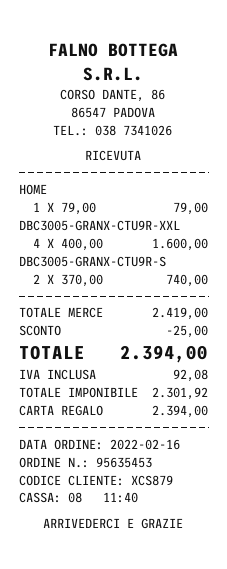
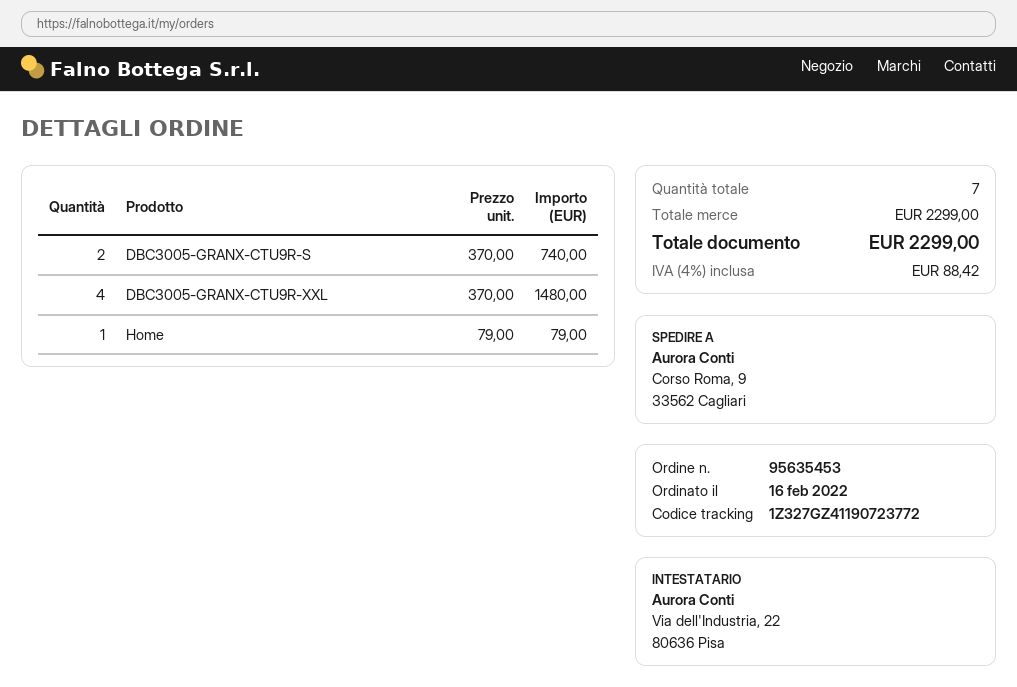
DBC3005-GRANX-CTU9R-XXL: 4 x 400.00 = 1600.00 -> 4 x 370.00 = 1480.00
subtotal: 2419.00 -> 2299.00
discount: 25.00 -> none
tax: 92.08 -> 88.42
total: 2394.00 -> 2299.00

